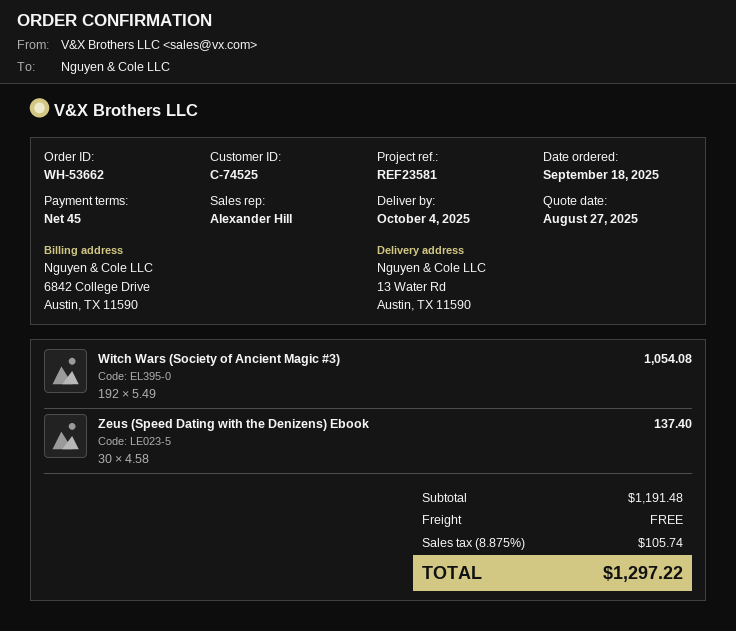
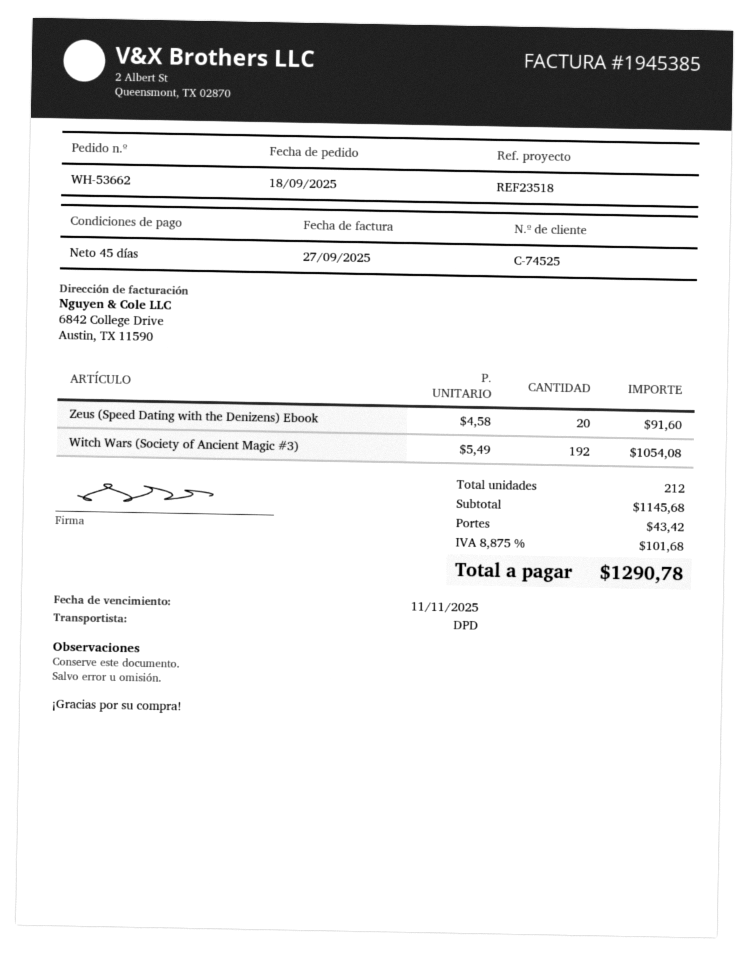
reference: REF23581 -> REF23518
Zeus (Speed Dating with the Denizens) Ebook: 30 x 4.58 = 137.40 -> 20 x 4.58 = 91.60
subtotal: 1191.48 -> 1145.68
shipping: 0.00 -> 43.42
tax: 8.875% = 105.74 -> 8.875% = 101.68
total: 1297.22 -> 1290.78

